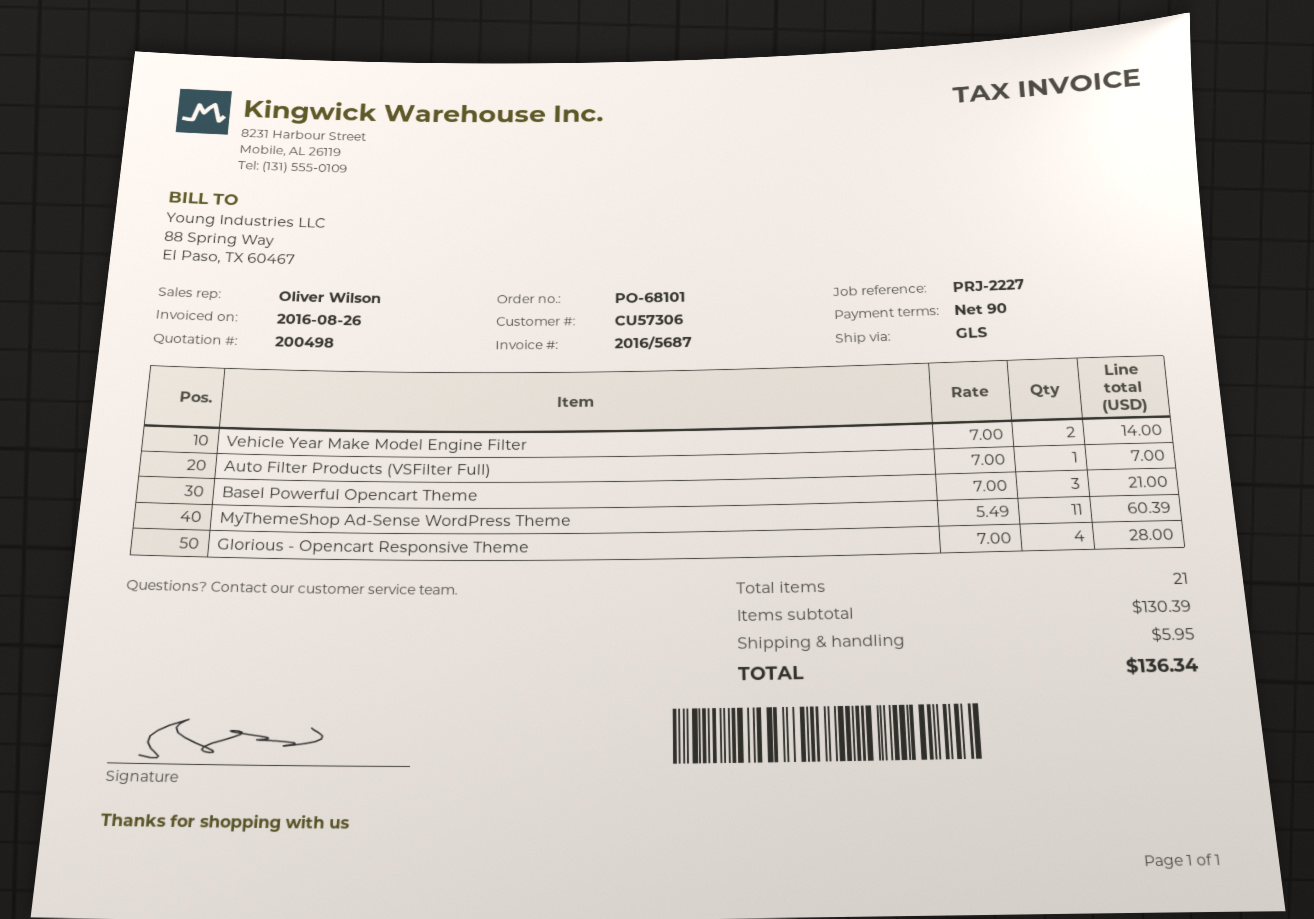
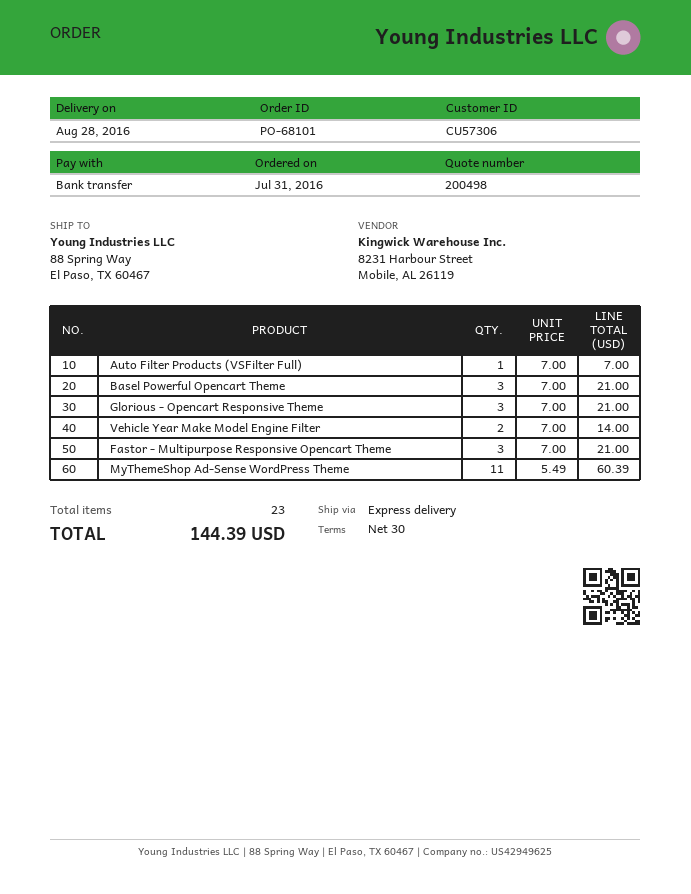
payment terms: 90 days -> 30 days
shipping method: GLS -> express
Glorious - Opencart Responsive Theme: 4 x 7.00 = 28.00 -> 3 x 7.00 = 21.00
Fastor - Multipurpose Responsive Opencart Theme: none -> 3 x 7.00 = 21.00
total quantity: 21 -> 23
shipping: 5.95 -> none
total: 136.34 -> 144.39

